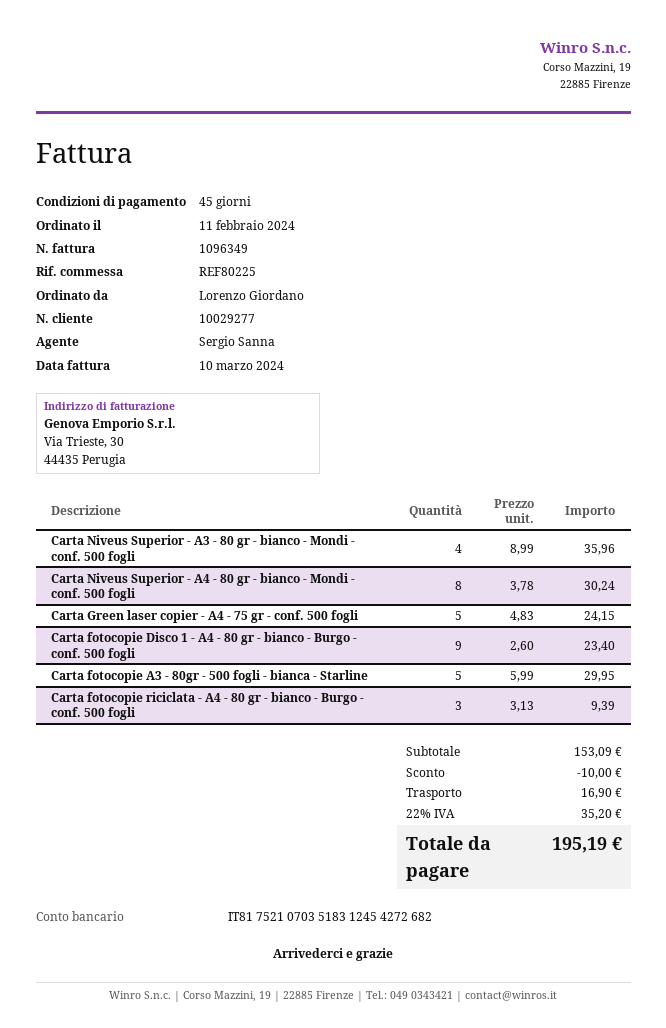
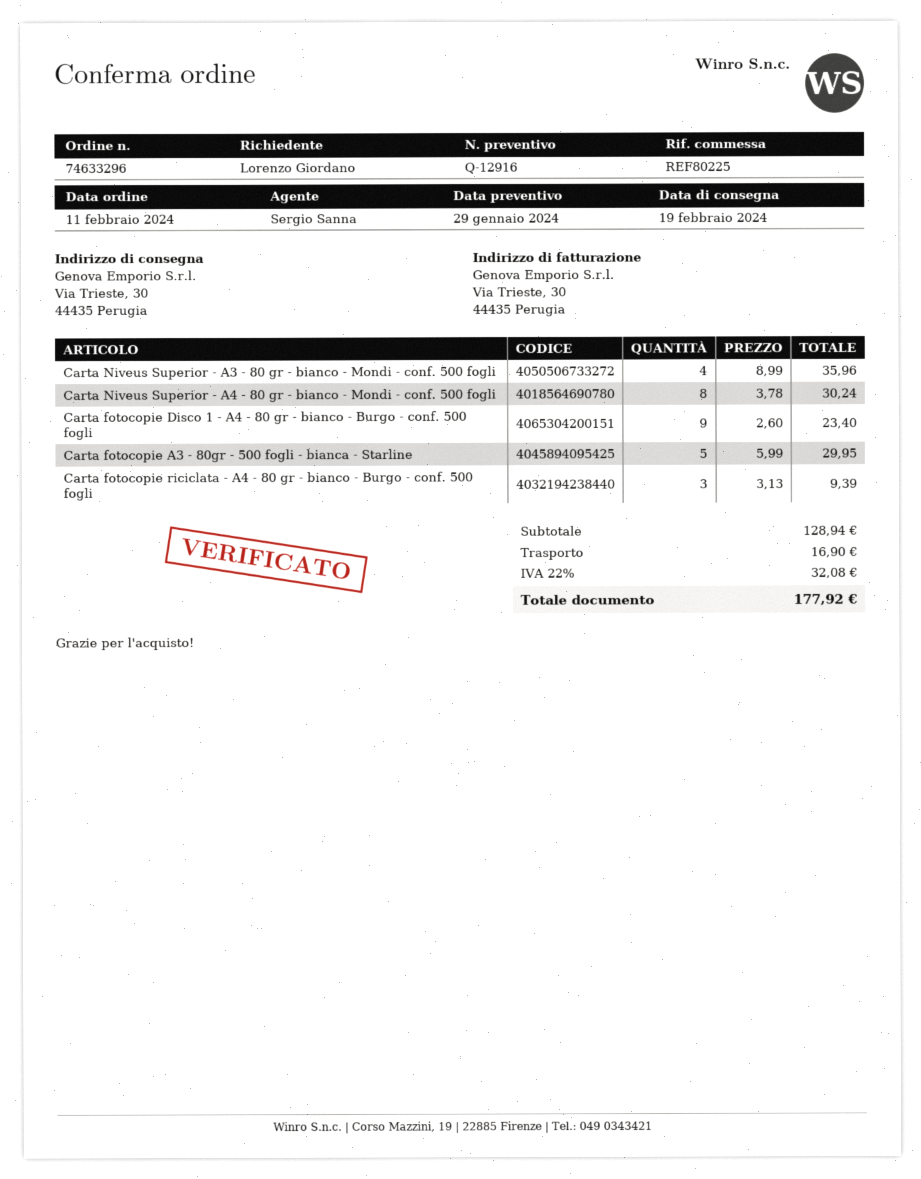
Carta Green laser copier - A4 - 75 gr - conf. 500 fogli: 5 x 4.83 = 24.15 -> none
subtotal: 153.09 -> 128.94
discount: 10.00 -> none
tax: 22% = 35.20 -> 22% = 32.08
total: 195.19 -> 177.92

